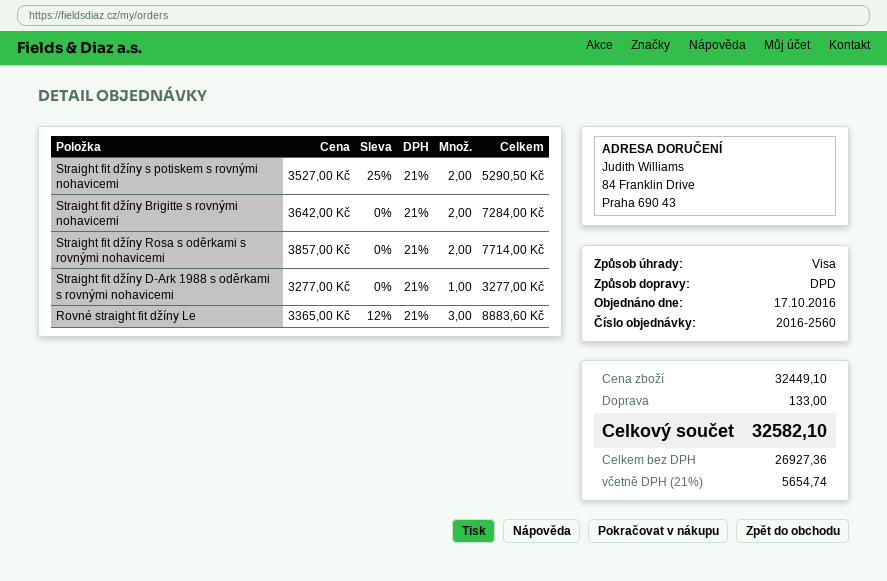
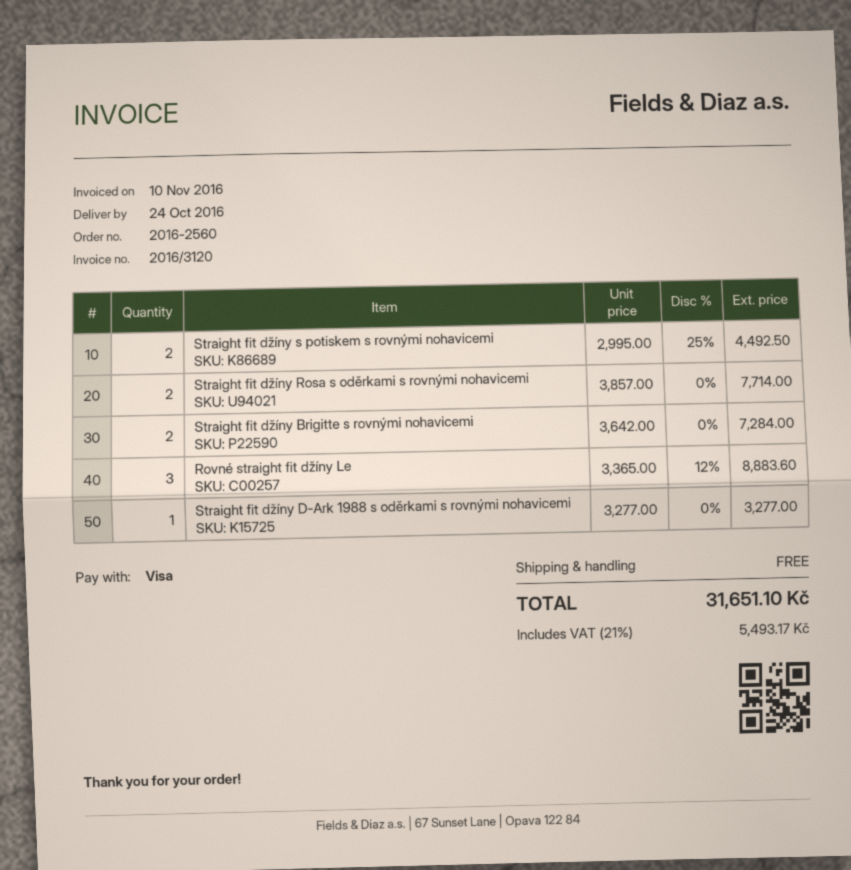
Straight fit džíny s potiskem s rovnými nohavicemi: 2 x 3527.00 - 25% = 5290.50 -> 2 x 2995.00 - 25% = 4492.50
shipping: 133.00 -> 0.00
tax: 21% = 5654.74 -> 21% = 5493.17
total: 32582.10 -> 31651.10

